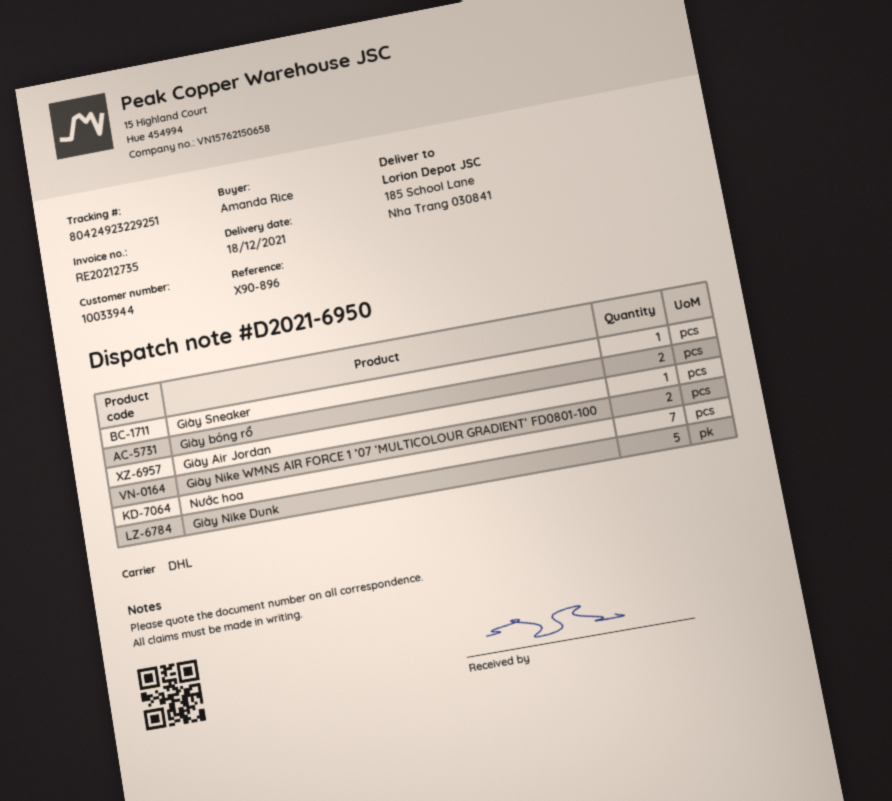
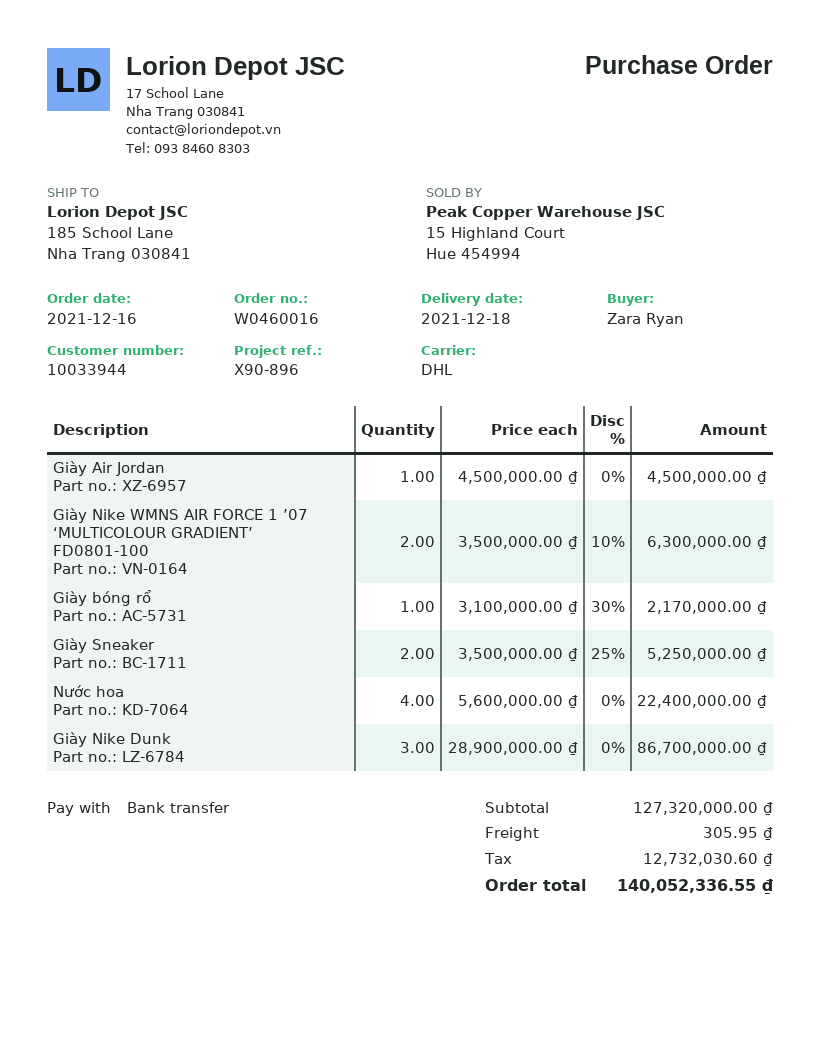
ordered by: Amanda Rice -> Zara Ryan
Giày Sneaker: 1 -> 2
Giày bóng rổ: 2 -> 1
Nước hoa: 7 -> 4
Giày Nike Dunk: 5 -> 3

